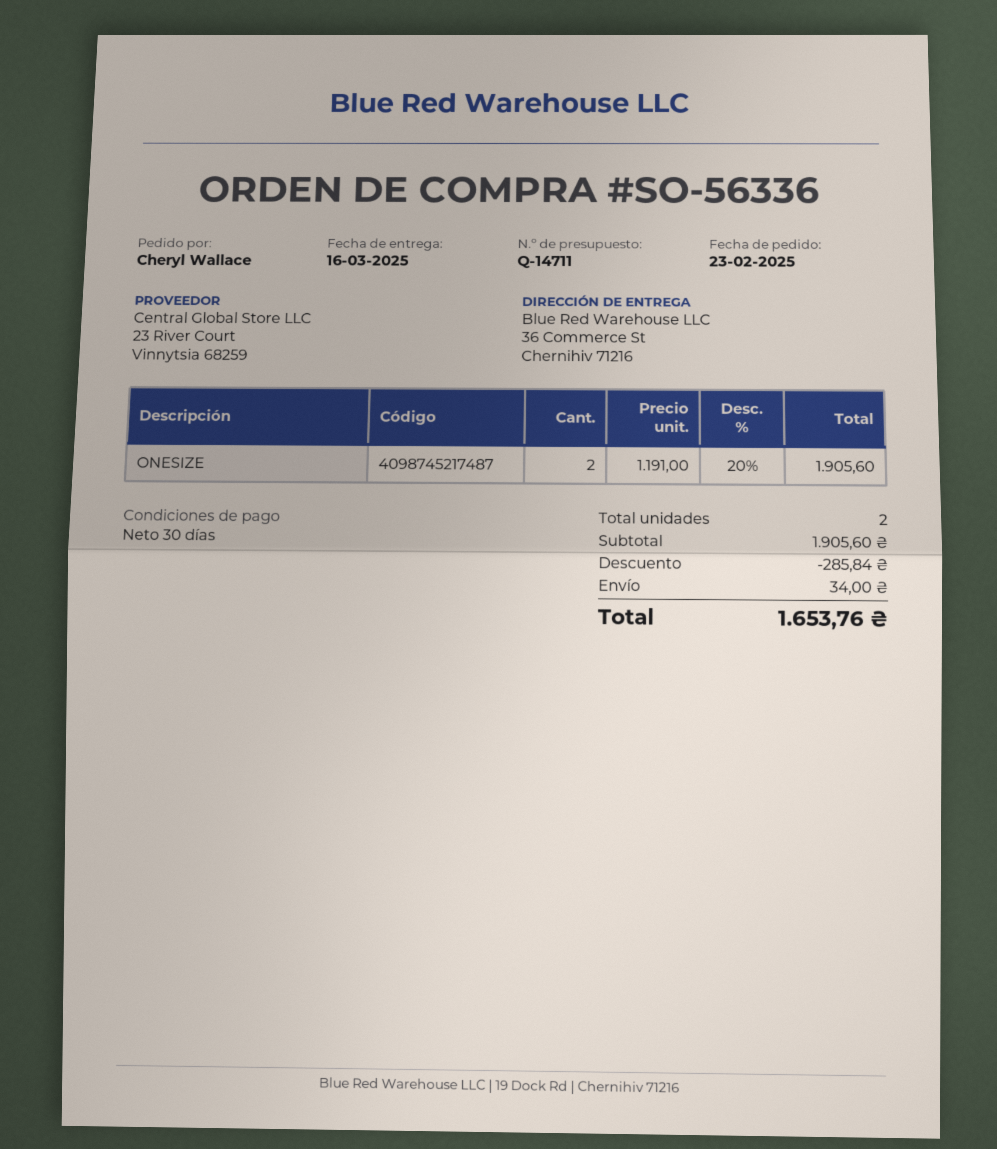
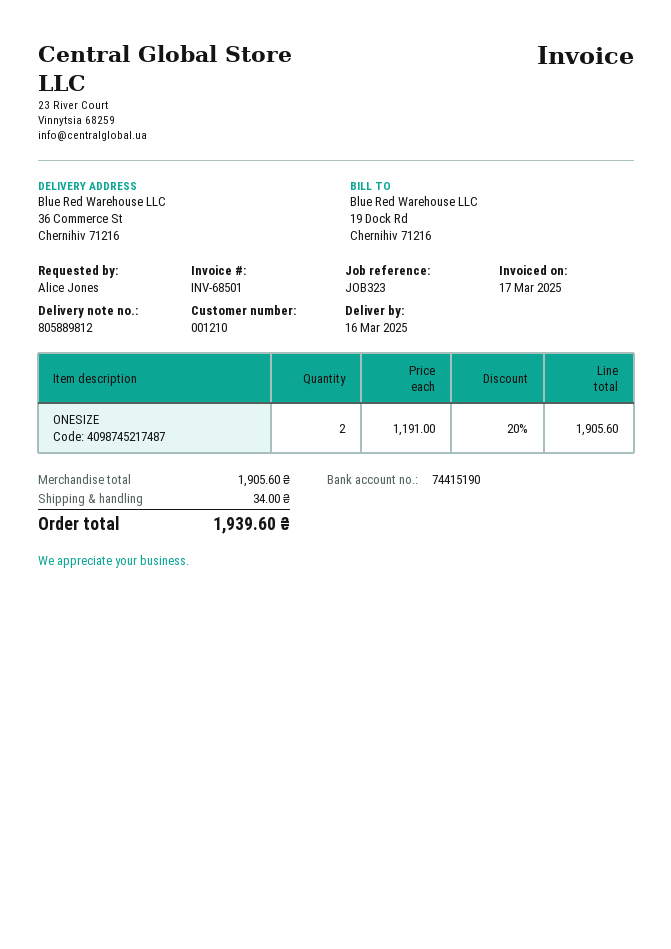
ordered by: Cheryl Wallace -> Alice Jones
discount: 285.84 -> none
total: 1653.76 -> 1939.60

